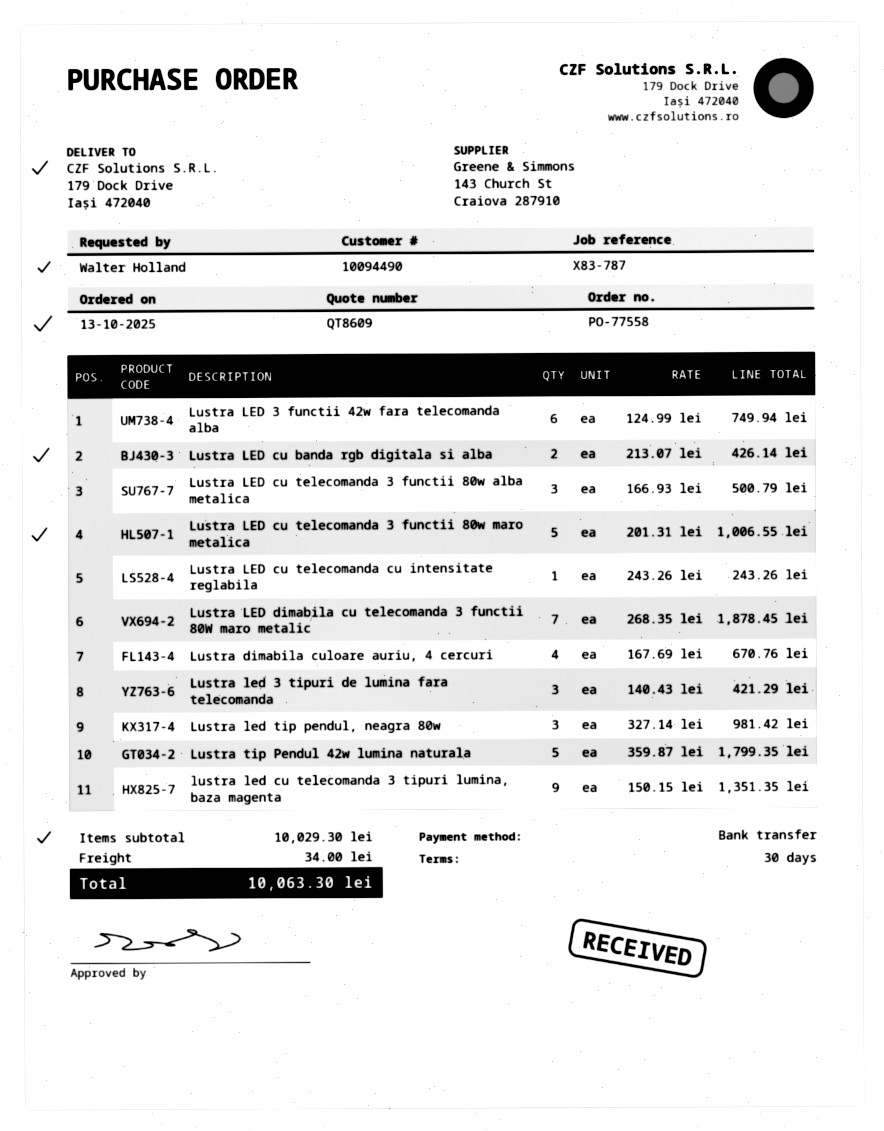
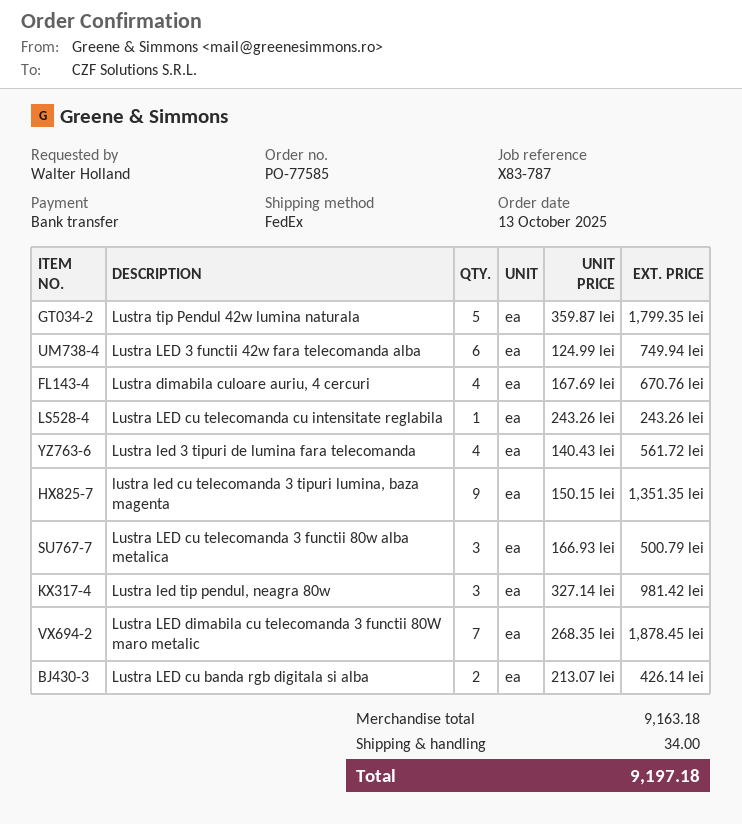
order number: PO-77558 -> PO-77585
Lustra LED cu telecomanda 3 functii 80w maro metalica: 5 x 201.31 = 1006.55 -> none
Lustra led 3 tipuri de lumina fara telecomanda: 3 x 140.43 = 421.29 -> 4 x 140.43 = 561.72
subtotal: 10029.30 -> 9163.18
total: 10063.30 -> 9197.18

